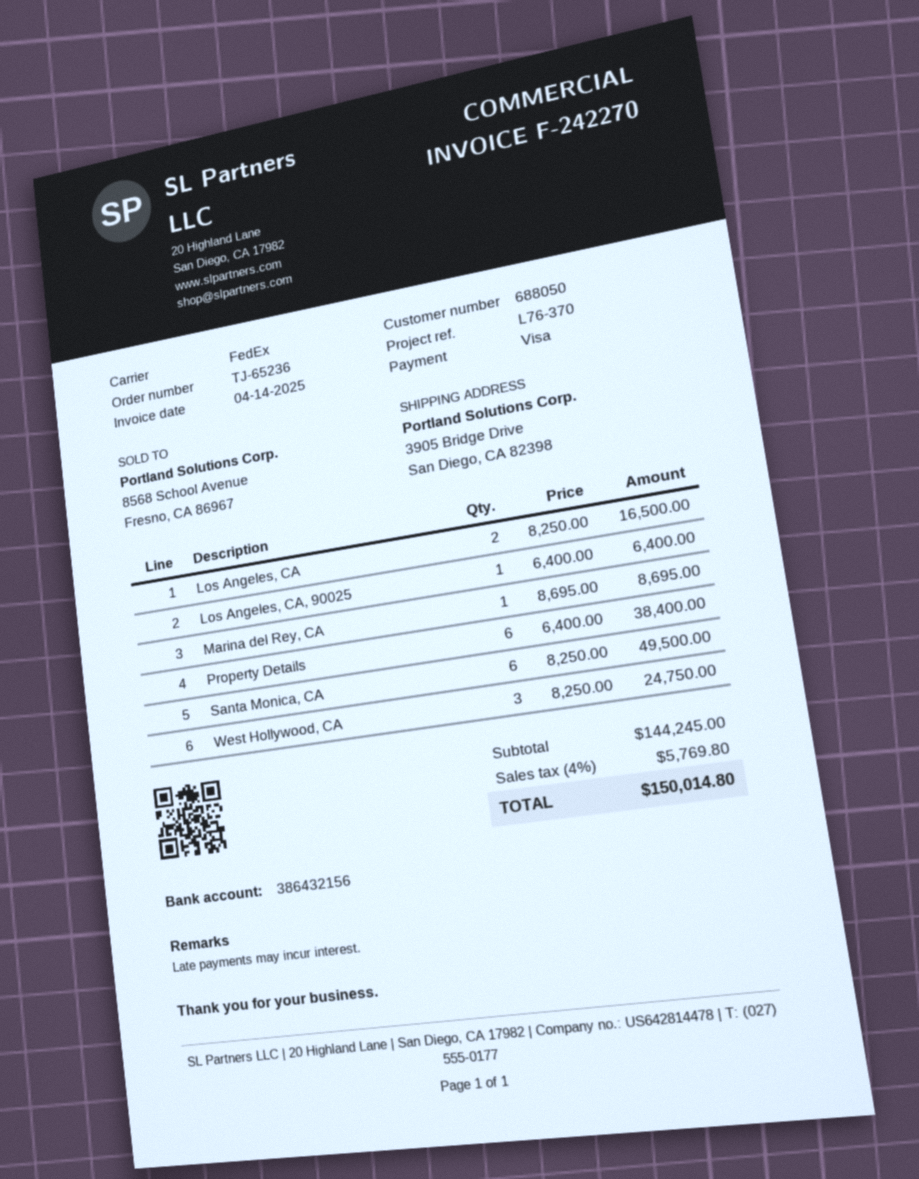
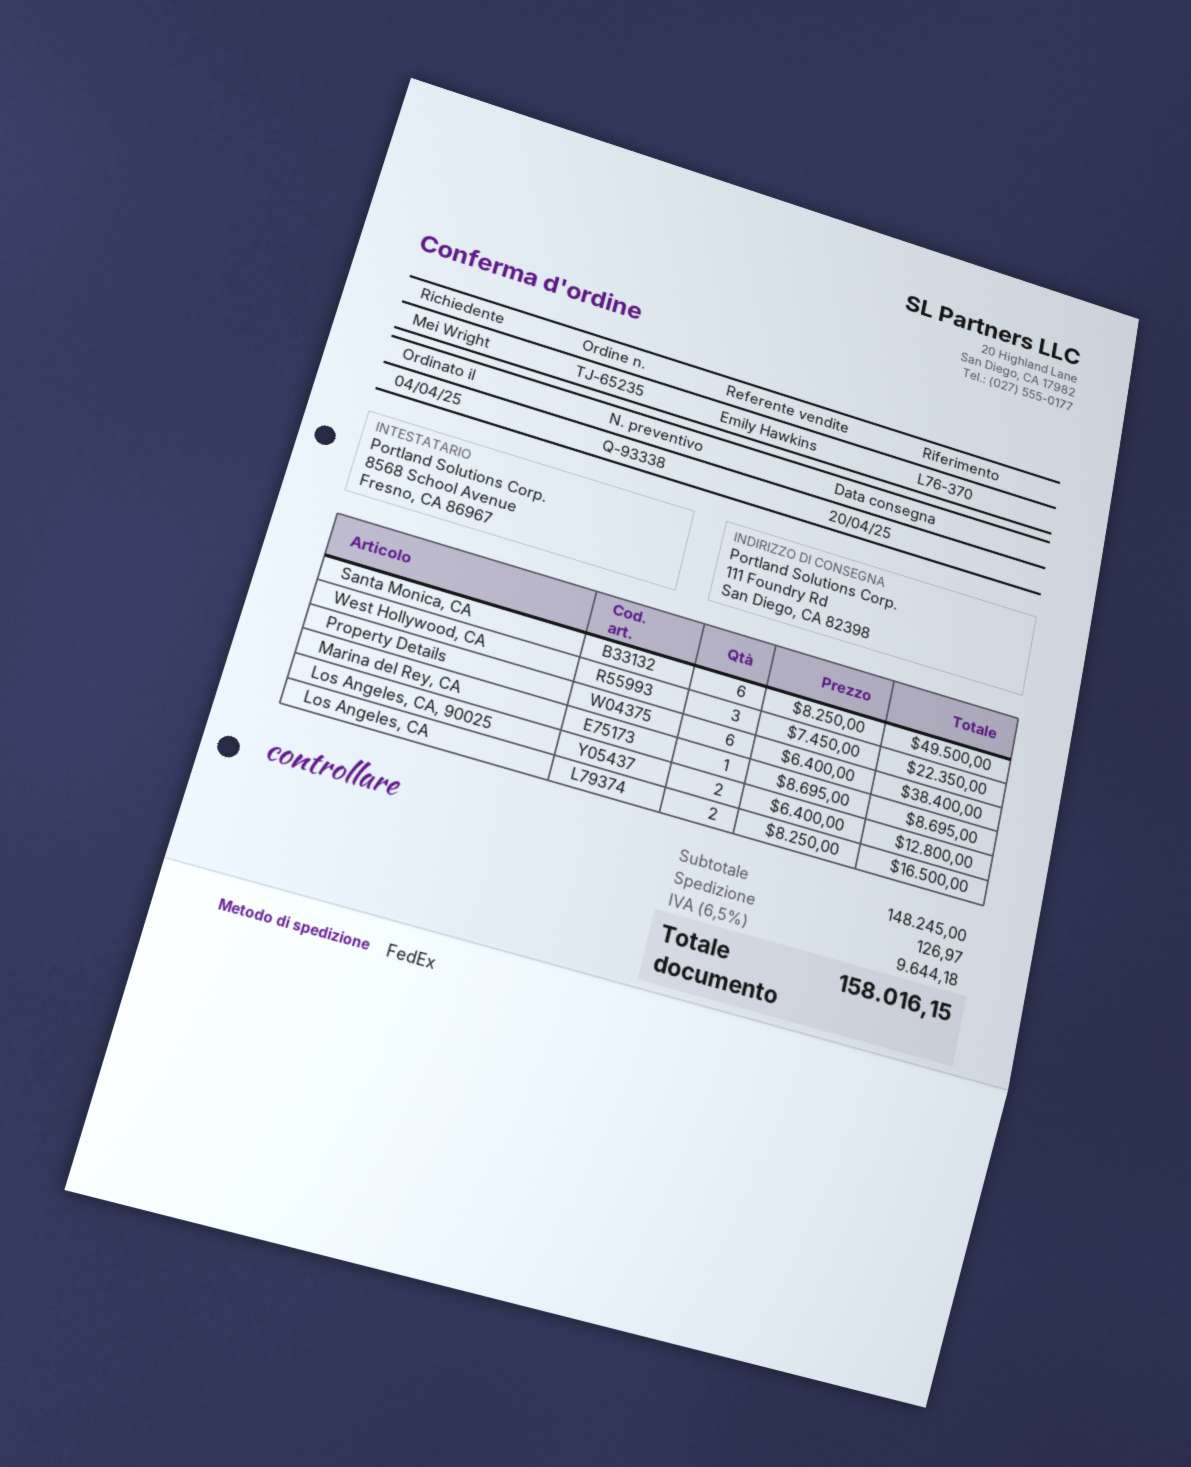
order number: TJ-65236 -> TJ-65235
ship to: 3905 Bridge Drive, San Diego, CA 82398 -> 111 Foundry Rd, San Diego, CA 82398
Los Angeles, CA, 90025: 1 x 6400.00 = 6400.00 -> 2 x 6400.00 = 12800.00
West Hollywood, CA: 3 x 8250.00 = 24750.00 -> 3 x 7450.00 = 22350.00
subtotal: 144245.00 -> 148245.00
shipping: none -> 126.97
tax: 4% = 5769.80 -> 6.5% = 9644.18
total: 150014.80 -> 158016.15

